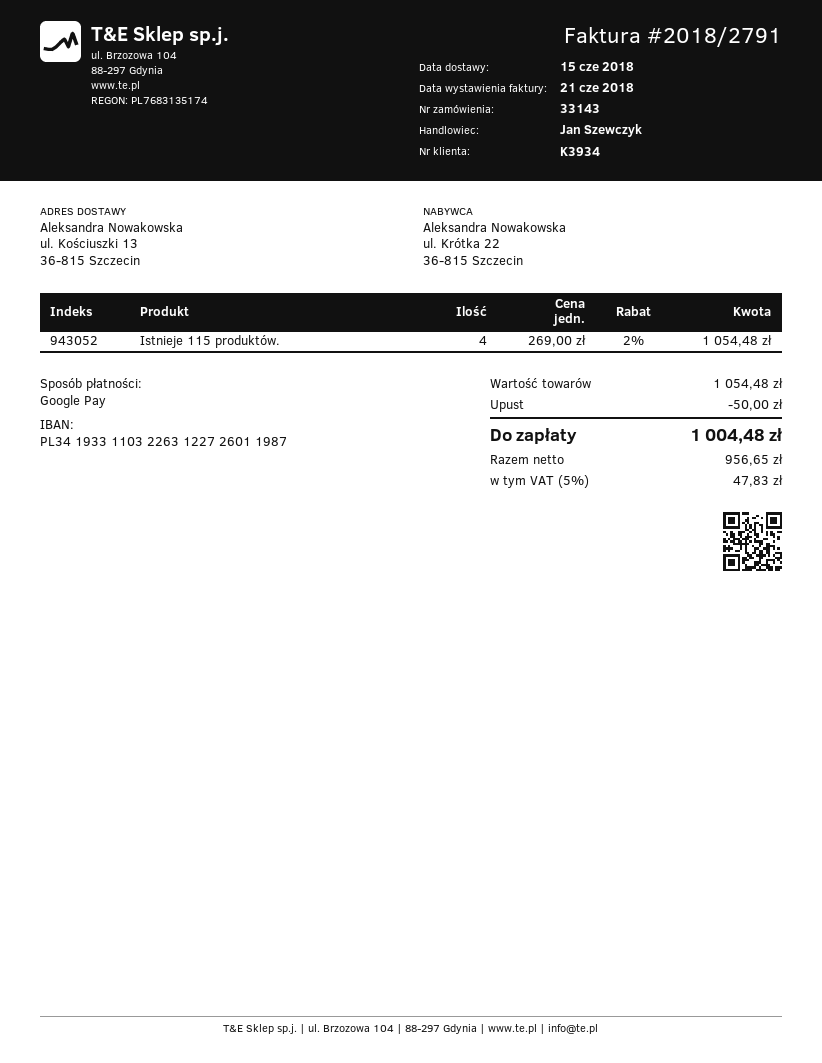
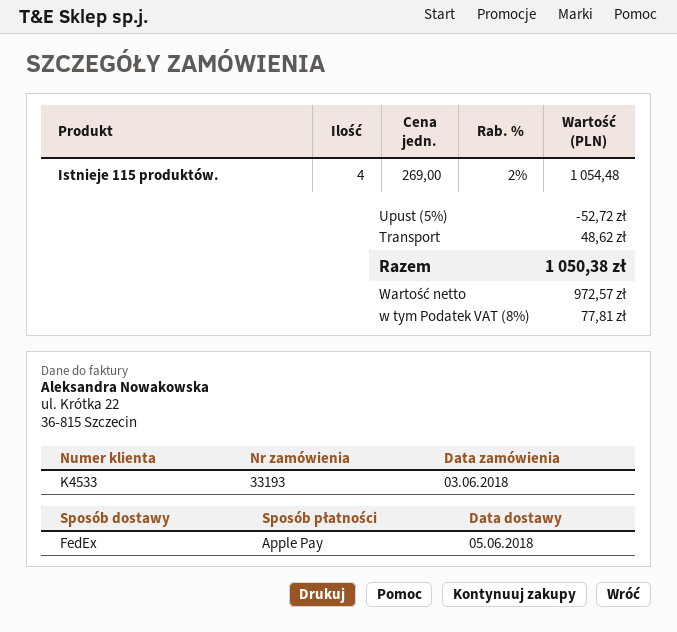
order number: 33143 -> 33193
delivery date: 2018-06-15 -> 2018-06-05
customer number: K3934 -> K4533
payment method: Google Pay -> Apple Pay
discount: 50.00 -> 52.72
shipping: none -> 48.62
net: 956.65 -> 972.57
tax: 5% = 47.83 -> 8% = 77.81
total: 1004.48 -> 1050.38

